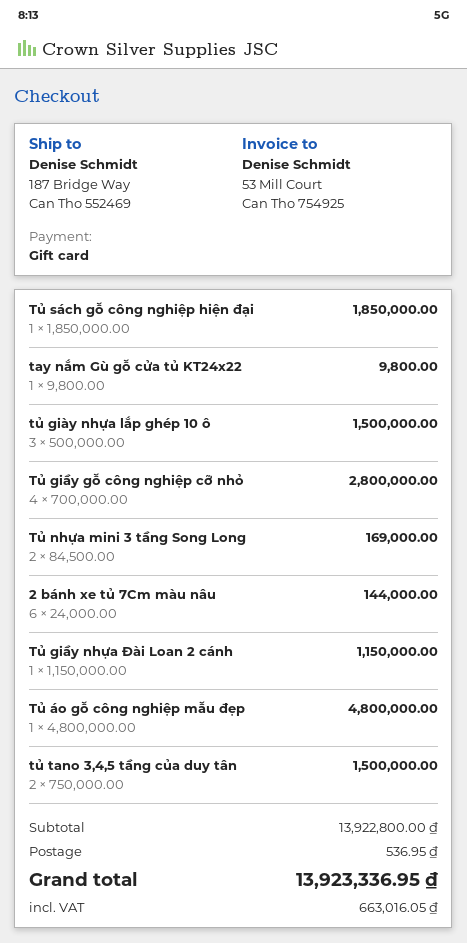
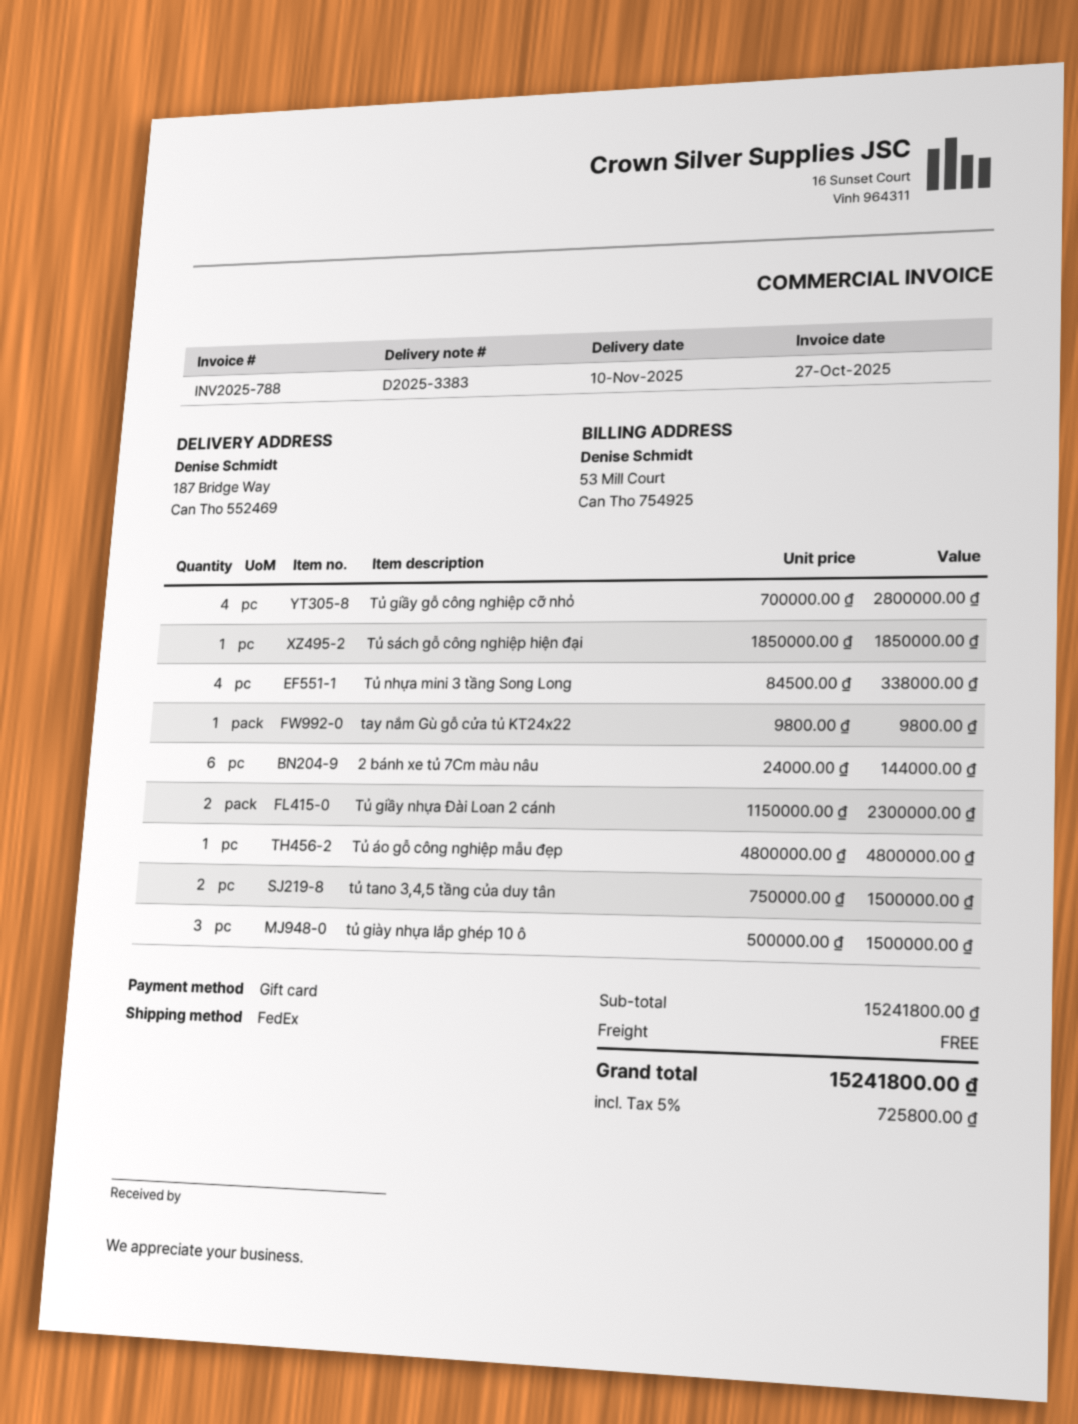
Tủ nhựa mini 3 tầng Song Long: 2 x 84500.00 = 169000.00 -> 4 x 84500.00 = 338000.00
Tủ giầy nhựa Đài Loan 2 cánh: 1 x 1150000.00 = 1150000.00 -> 2 x 1150000.00 = 2300000.00
subtotal: 13922800.00 -> 15241800.00
shipping: 536.95 -> 0.00
tax: 663016.05 -> 725800.00
total: 13923336.95 -> 15241800.00

